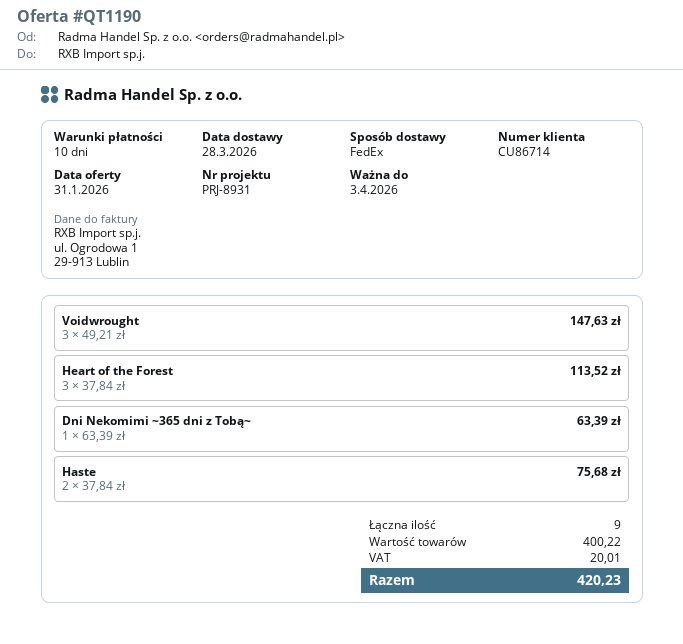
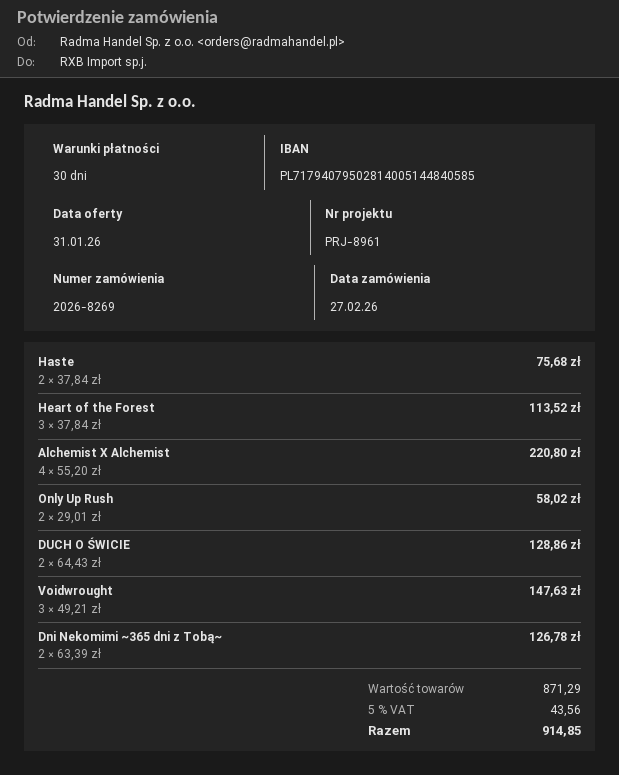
payment terms: 10 days -> 30 days
reference: PRJ-8931 -> PRJ-8961
Dni Nekomimi ~365 dni z Tobą~: 1 x 63.39 = 63.39 -> 2 x 63.39 = 126.78
Alchemist X Alchemist: none -> 4 x 55.20 = 220.80
Only Up Rush: none -> 2 x 29.01 = 58.02
DUCH O ŚWICIE: none -> 2 x 64.43 = 128.86
subtotal: 400.22 -> 871.29
tax: 20.01 -> 43.56
total: 420.23 -> 914.85

